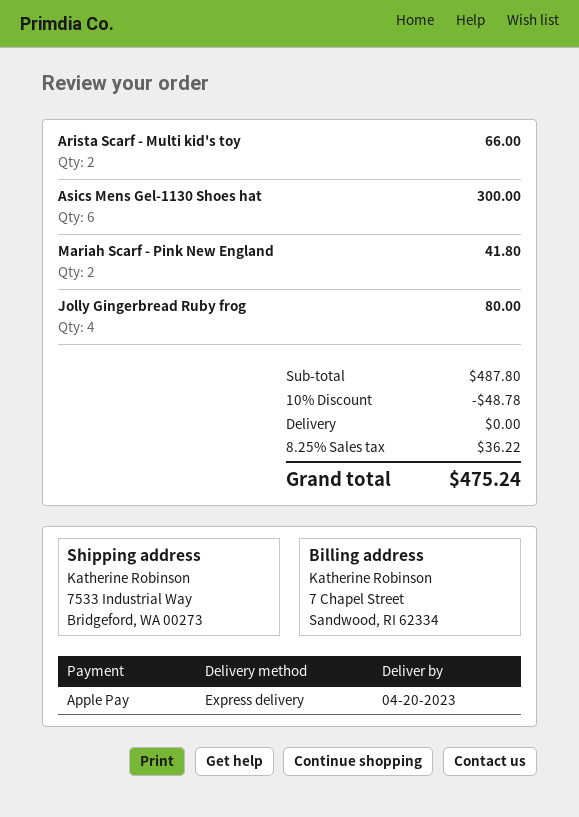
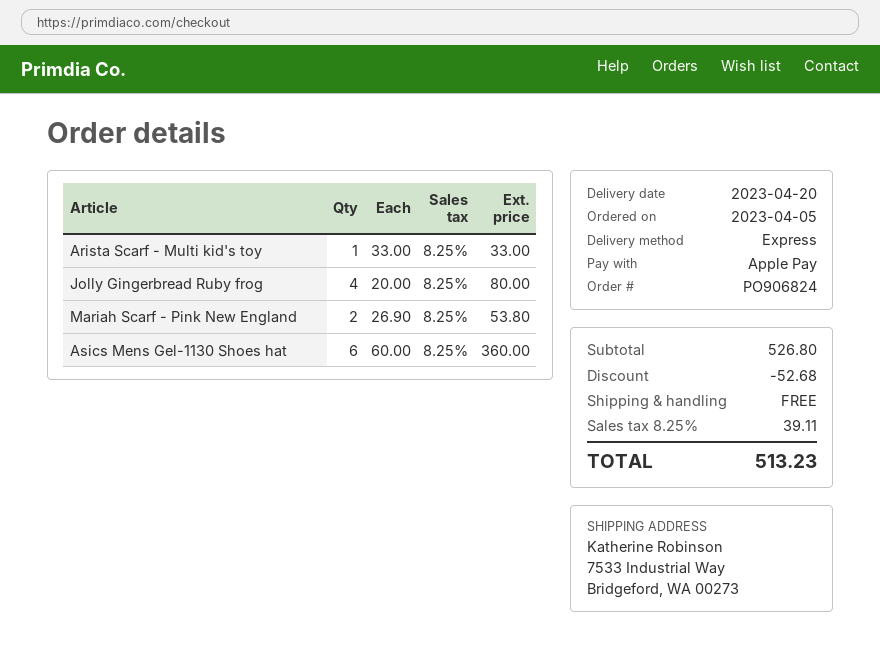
Arista Scarf - Multi kid's toy: 2 for 66.00 -> 1 for 33.00
Asics Mens Gel-1130 Shoes hat: 6 for 300.00 -> 6 for 360.00
Mariah Scarf - Pink New England: 2 for 41.80 -> 2 for 53.80
subtotal: 487.80 -> 526.80
discount: 48.78 -> 52.68
tax: 8.25% = 36.22 -> 8.25% = 39.11
total: 475.24 -> 513.23

